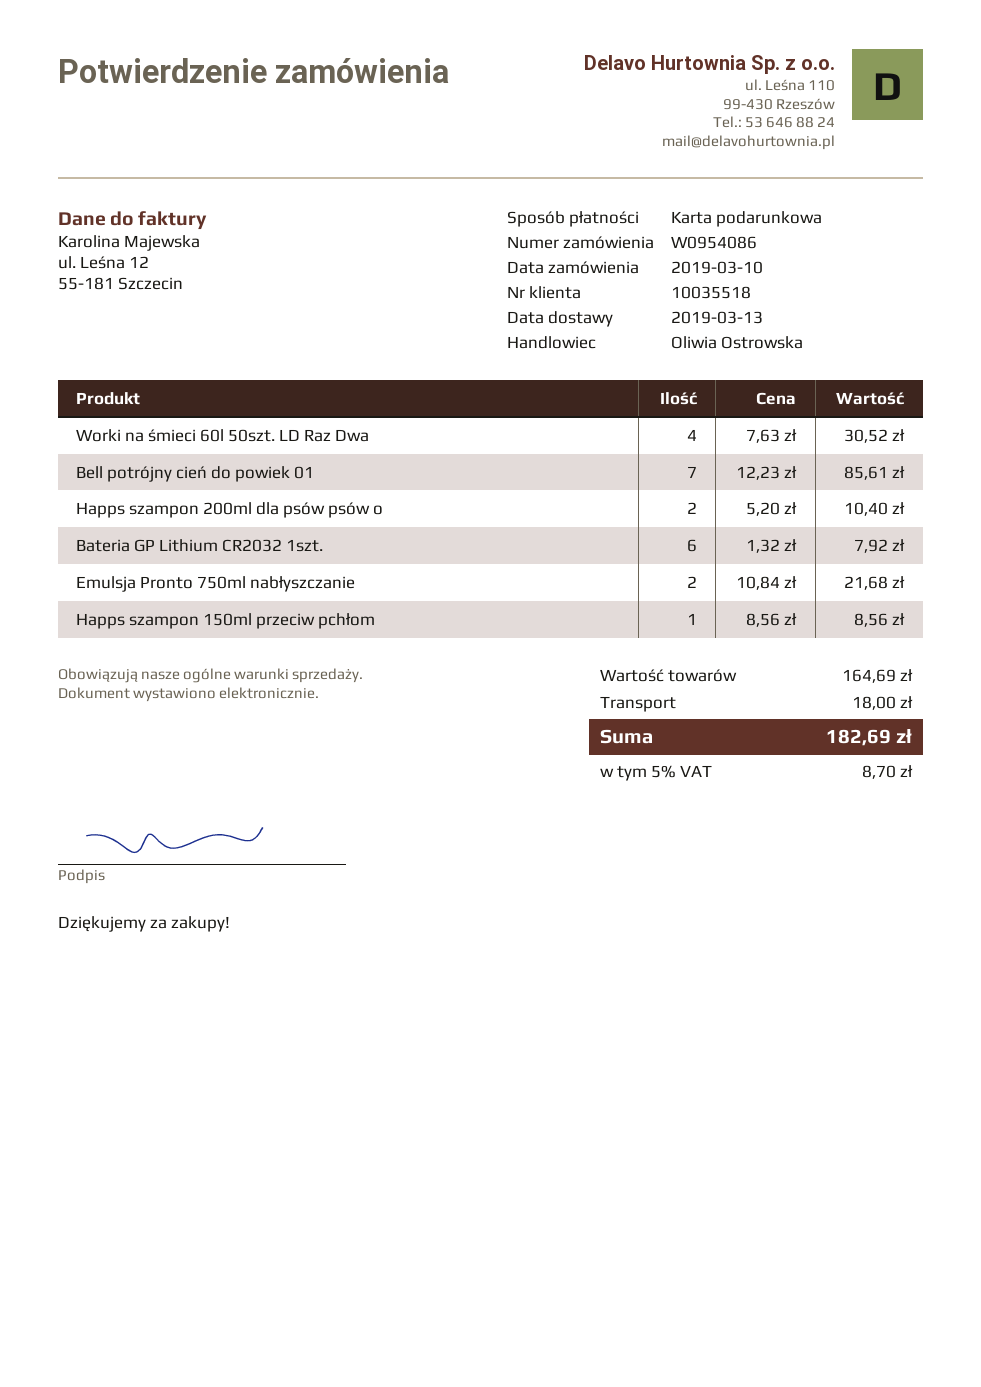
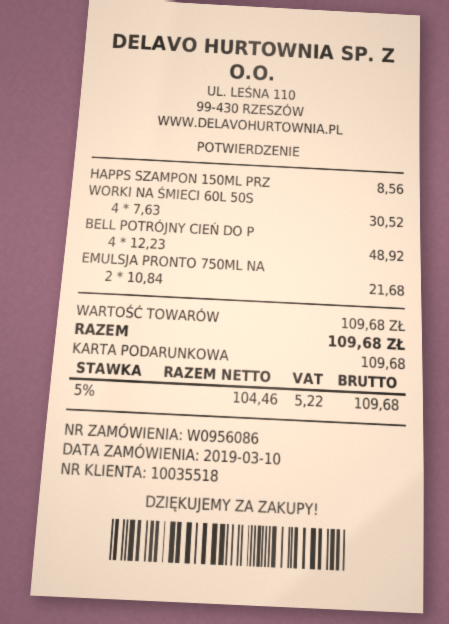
order number: W0954086 -> W0956086
Bell potrójny cień do powiek 01: 7 x 12.23 = 85.61 -> 4 x 12.23 = 48.92
Happs szampon 200ml dla psów psów o: 2 x 5.20 = 10.40 -> none
Bateria GP Lithium CR2032 1szt.: 6 x 1.32 = 7.92 -> none
subtotal: 164.69 -> 109.68
shipping: 18.00 -> none
tax: 5% = 8.70 -> 5% = 5.22
total: 182.69 -> 109.68

